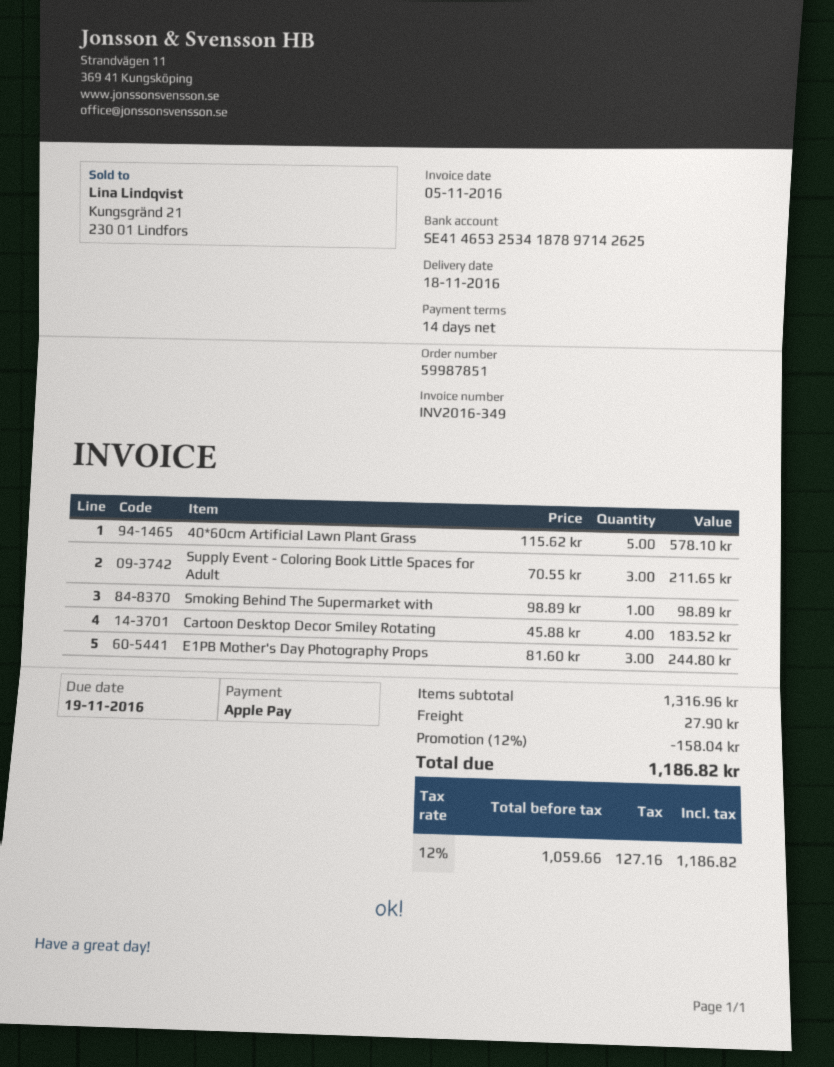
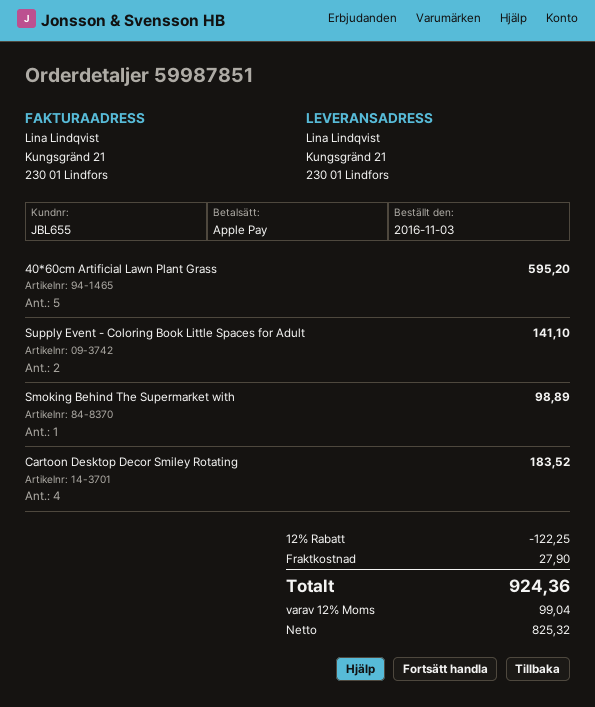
40*60cm Artificial Lawn Plant Grass: 5 for 578.10 -> 5 for 595.20
Supply Event - Coloring Book Little Spaces for Adult: 3 for 211.65 -> 2 for 141.10
E1PB Mother's Day Photography Props: 3 for 244.80 -> none
discount: 12% = 158.04 -> 12% = 122.25
net: 1059.66 -> 825.32
tax: 12% = 127.16 -> 12% = 99.04
total: 1186.82 -> 924.36

